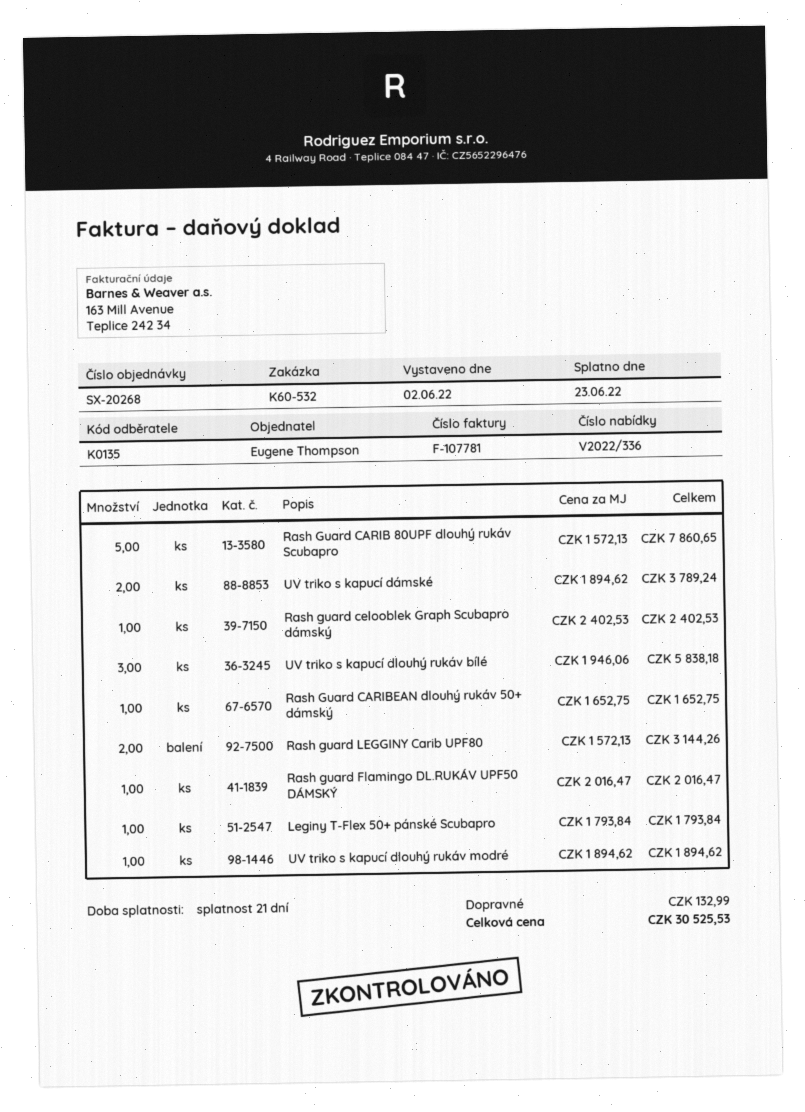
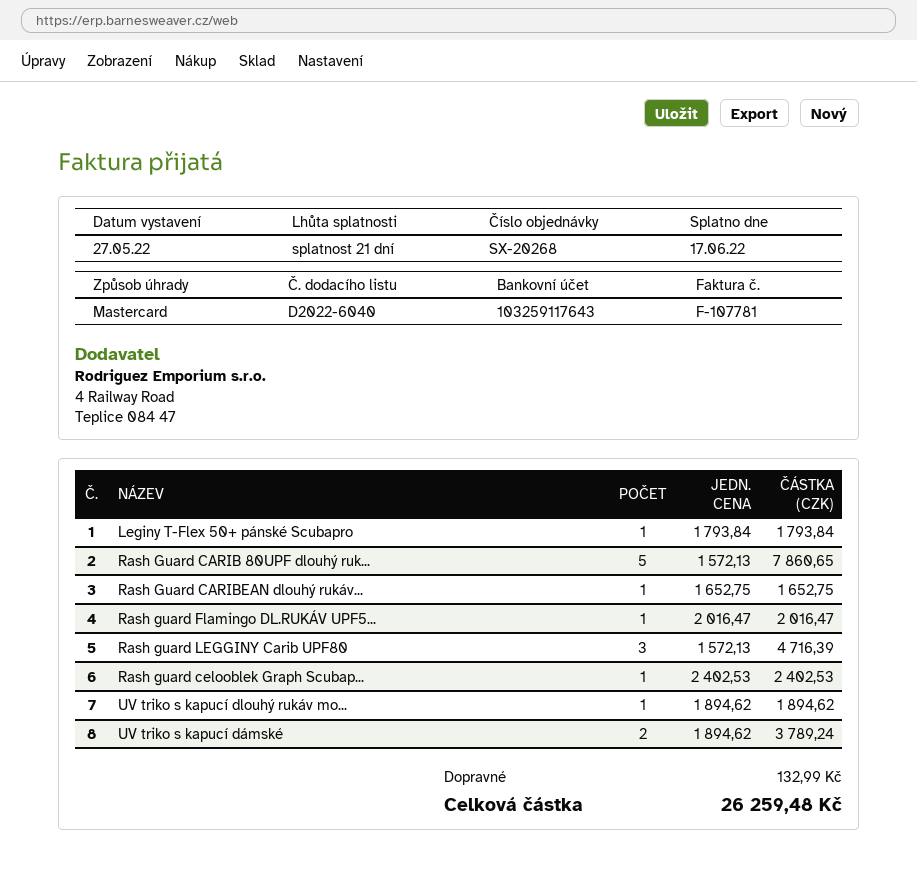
invoice date: 2022-06-02 -> 2022-05-27
due date: 2022-06-23 -> 2022-06-17
UV triko s kapucí dlouhý rukáv bílé: 3 x 1946.06 = 5838.18 -> none
Rash guard LEGGINY Carib UPF80: 2 x 1572.13 = 3144.26 -> 3 x 1572.13 = 4716.39
total: 30525.53 -> 26259.48

